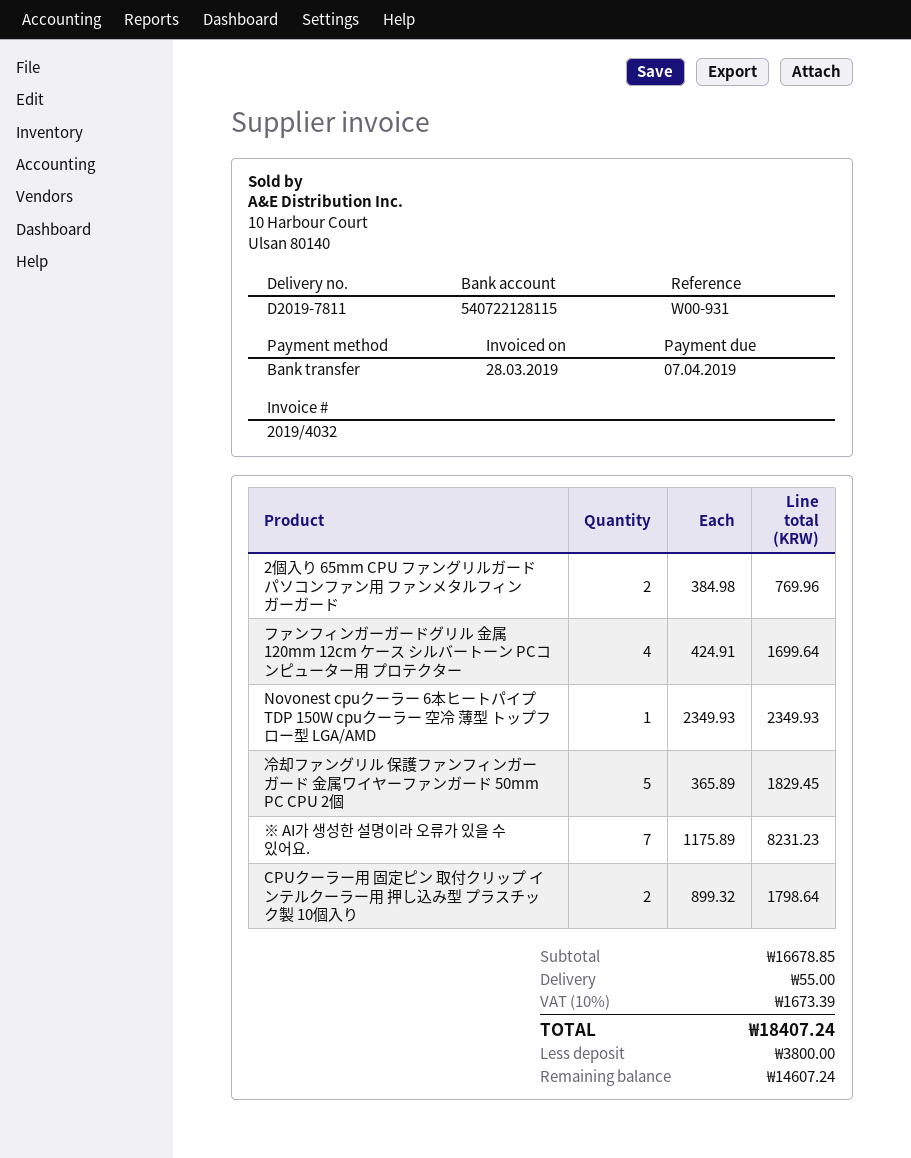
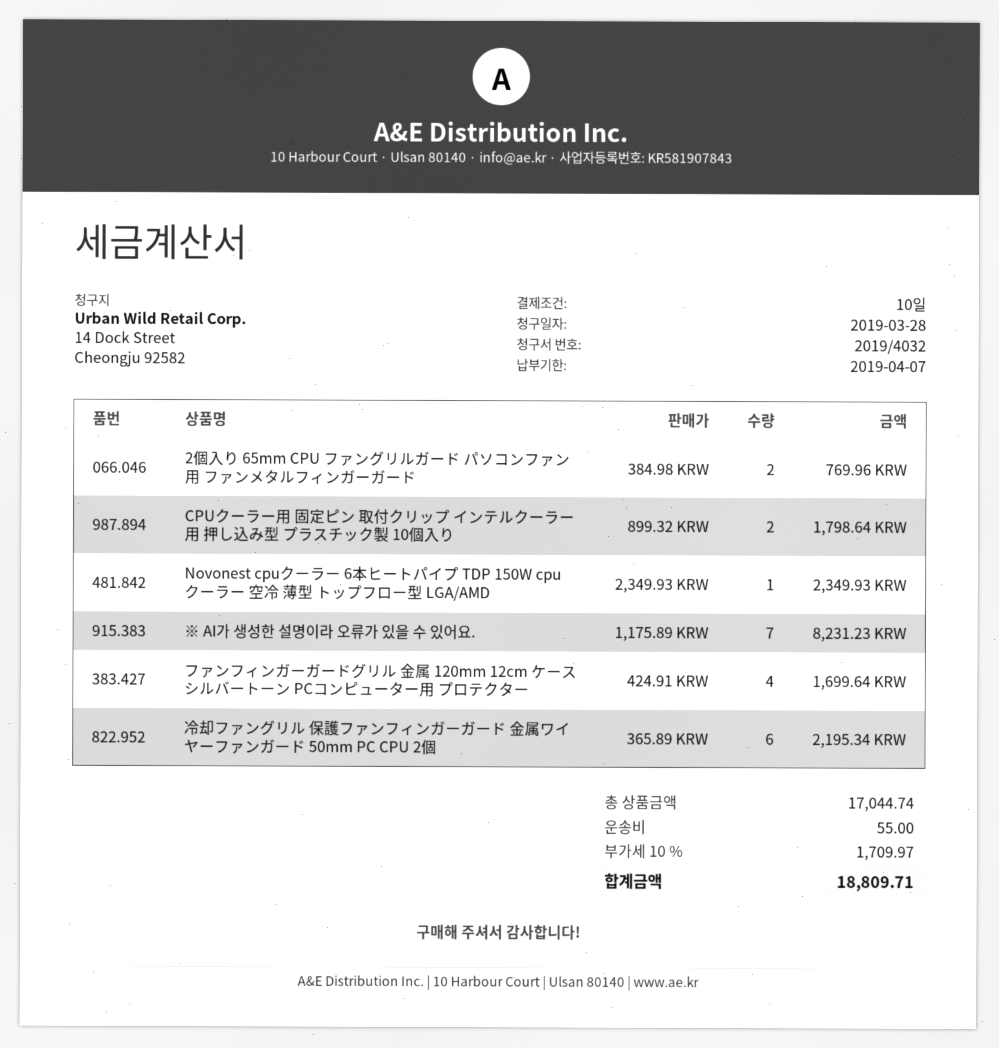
冷却ファングリル 保護ファンフィンガーガード 金属ワイヤーファンガード 50mm PC CPU 2個: 5 x 365.89 = 1829.45 -> 6 x 365.89 = 2195.34
subtotal: 16678.85 -> 17044.74
tax: 10% = 1673.39 -> 10% = 1709.97
total: 18407.24 -> 18809.71

